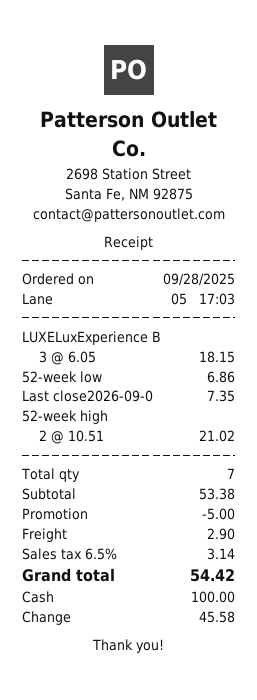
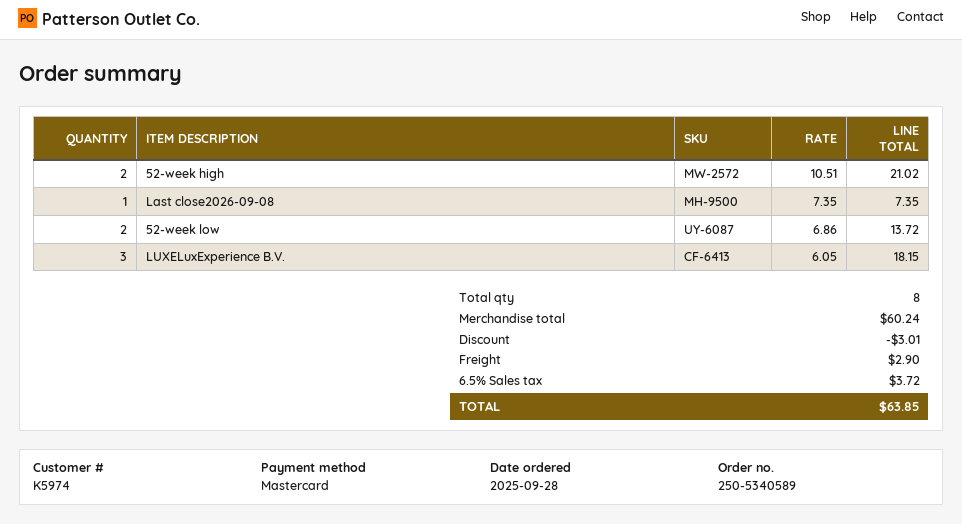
payment method: cash -> Mastercard
52-week low: 1 x 6.86 = 6.86 -> 2 x 6.86 = 13.72
total quantity: 7 -> 8
subtotal: 53.38 -> 60.24
discount: 5.00 -> 3.01
tax: 6.5% = 3.14 -> 6.5% = 3.72
total: 54.42 -> 63.85

